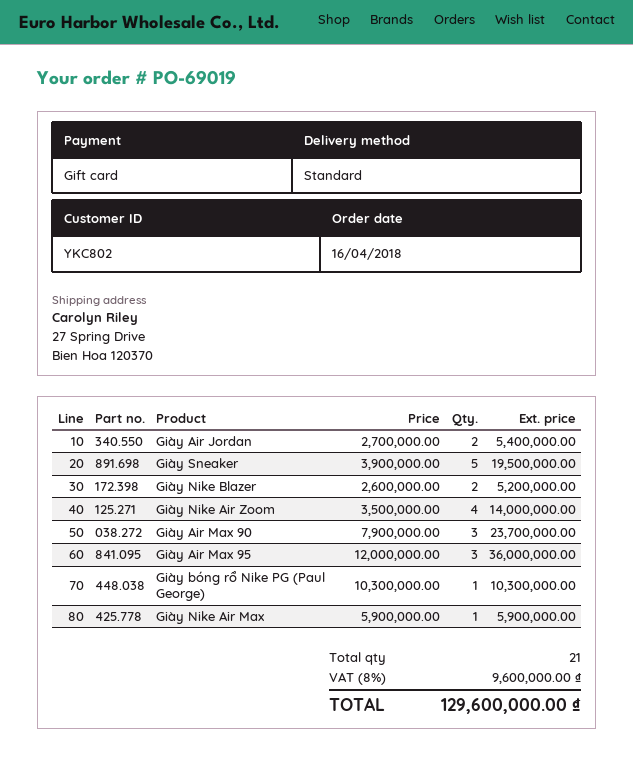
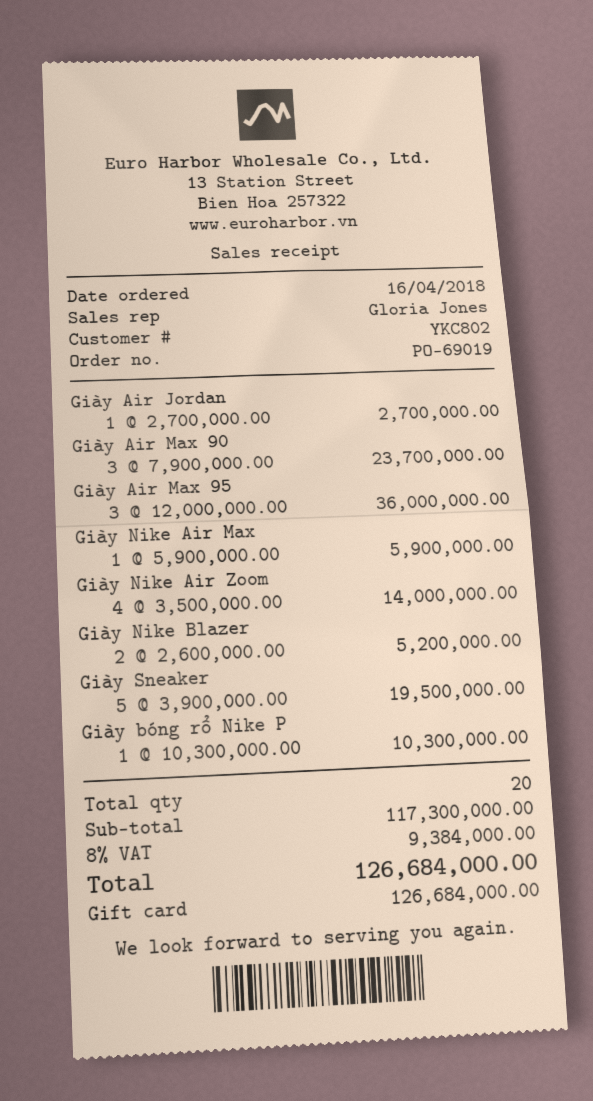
Giày Air Jordan: 2 x 2700000.00 = 5400000.00 -> 1 x 2700000.00 = 2700000.00
total quantity: 21 -> 20
tax: 8% = 9600000.00 -> 8% = 9384000.00
total: 129600000.00 -> 126684000.00

